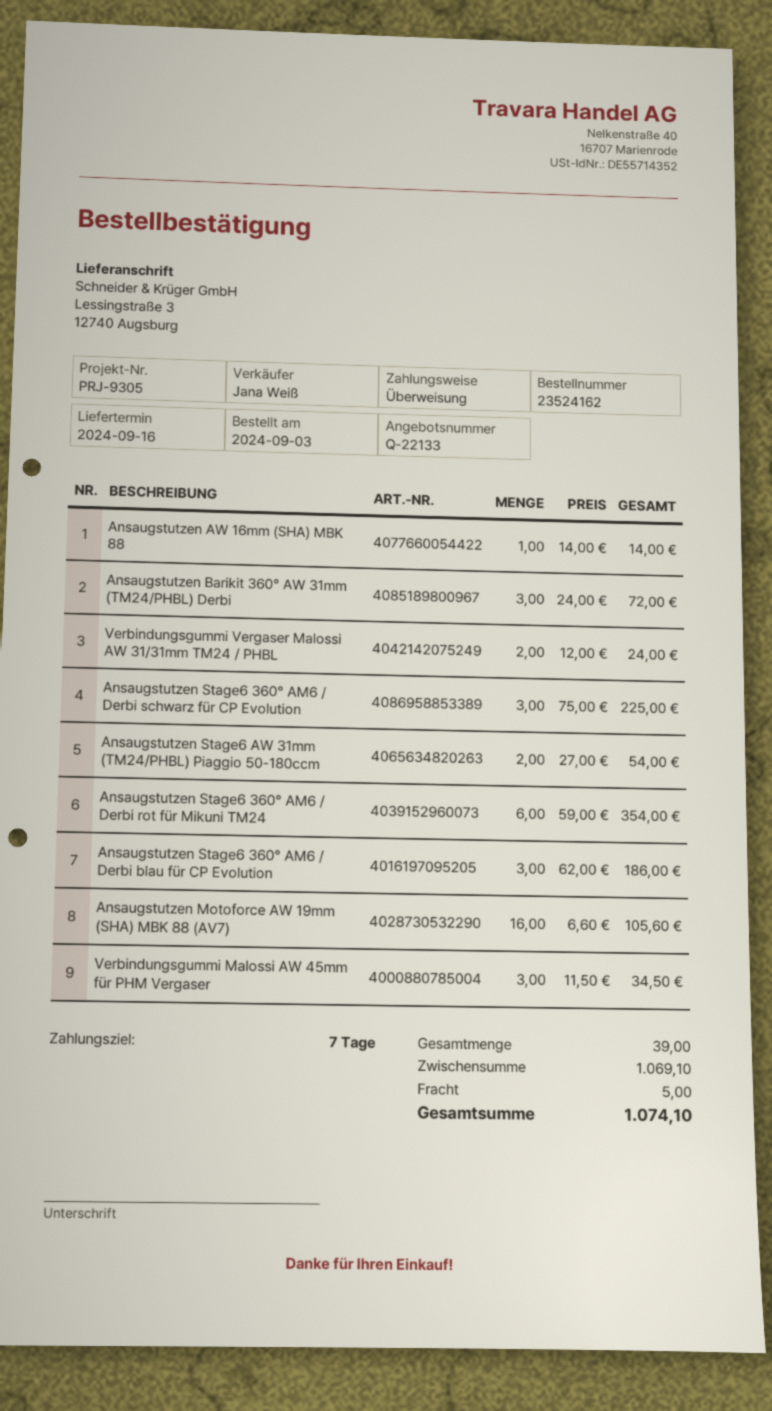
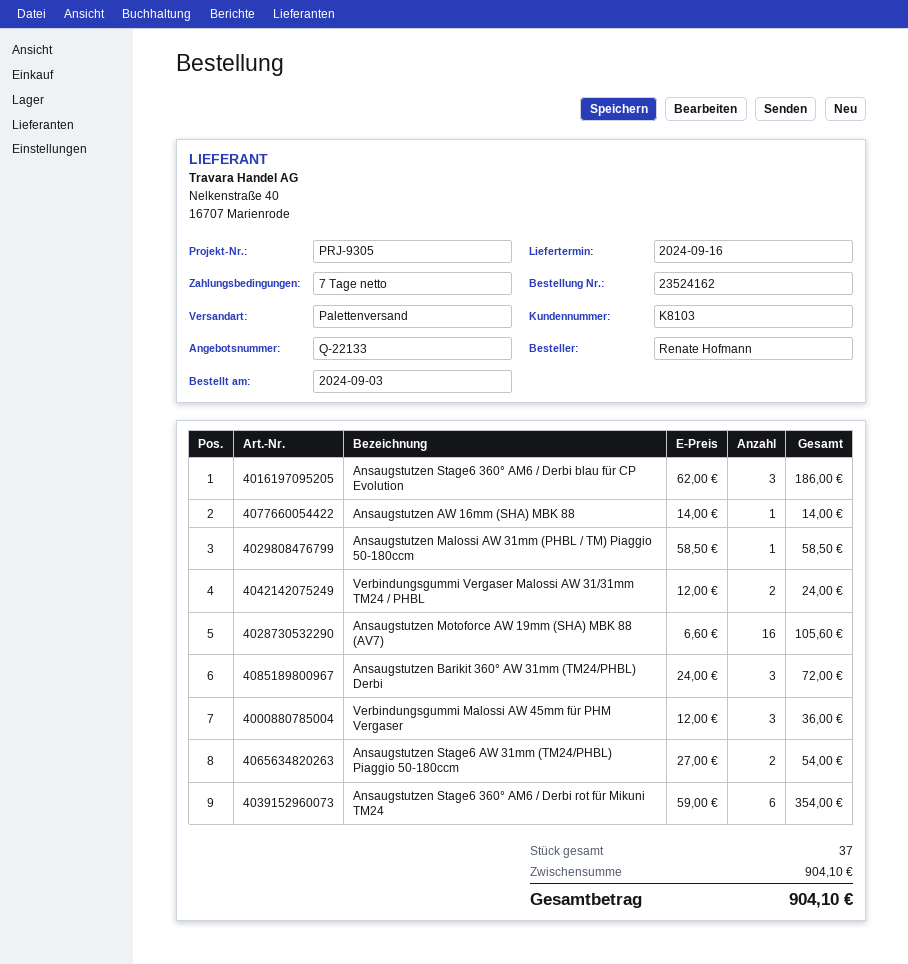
Ansaugstutzen Stage6 360° AM6 / Derbi schwarz für CP Evolution: 3 x 75.00 = 225.00 -> none
Verbindungsgummi Malossi AW 45mm für PHM Vergaser: 3 x 11.50 = 34.50 -> 3 x 12.00 = 36.00
Ansaugstutzen Malossi AW 31mm (PHBL / TM) Piaggio 50-180ccm: none -> 1 x 58.50 = 58.50
total quantity: 39 -> 37
subtotal: 1069.10 -> 904.10
shipping: 5.00 -> none
total: 1074.10 -> 904.10

